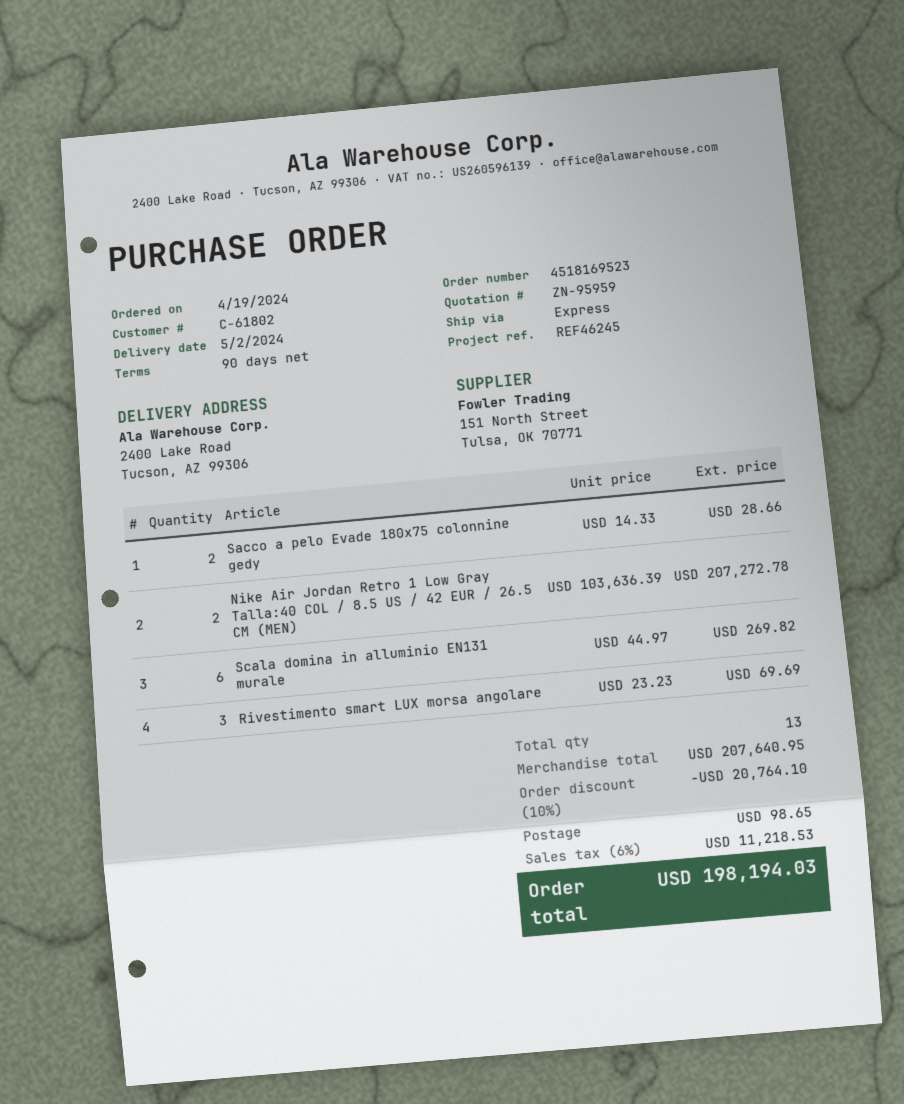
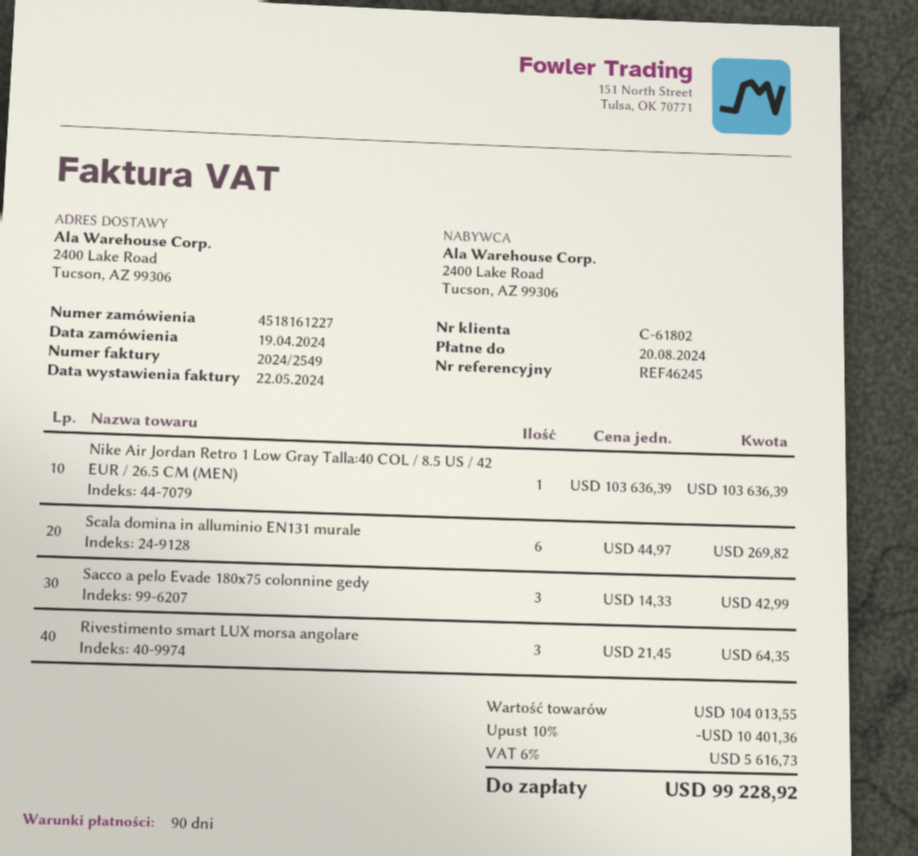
order number: 4518169523 -> 4518161227
Sacco a pelo Evade 180x75 colonnine gedy: 2 x 14.33 = 28.66 -> 3 x 14.33 = 42.99
Nike Air Jordan Retro 1 Low Gray Talla:40 COL / 8.5 US / 42 EUR / 26.5 CM (MEN): 2 x 103636.39 = 207272.78 -> 1 x 103636.39 = 103636.39
Rivestimento smart LUX morsa angolare: 3 x 23.23 = 69.69 -> 3 x 21.45 = 64.35
subtotal: 207640.95 -> 104013.55
discount: 10% = 20764.10 -> 10% = 10401.36
shipping: 98.65 -> none
tax: 6% = 11218.53 -> 6% = 5616.73
total: 198194.03 -> 99228.92

